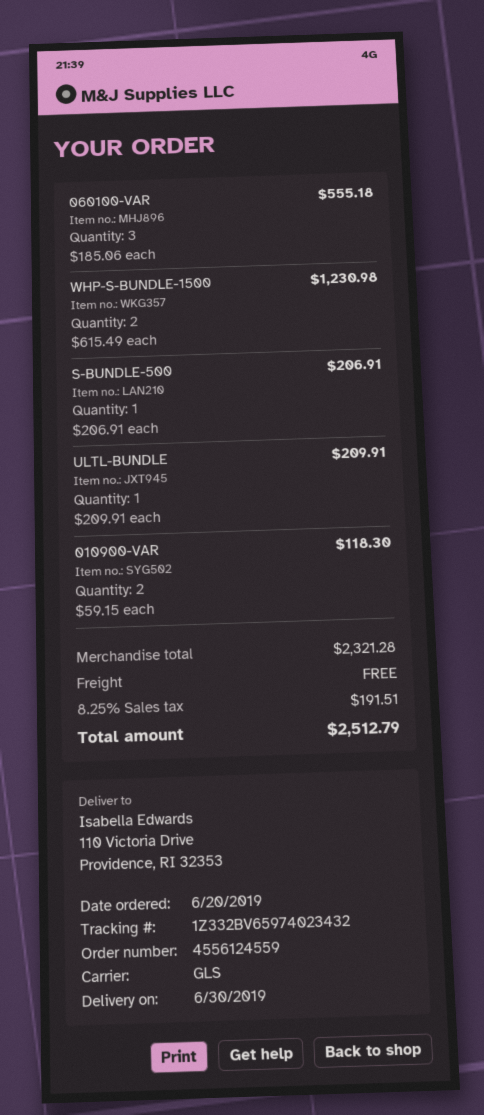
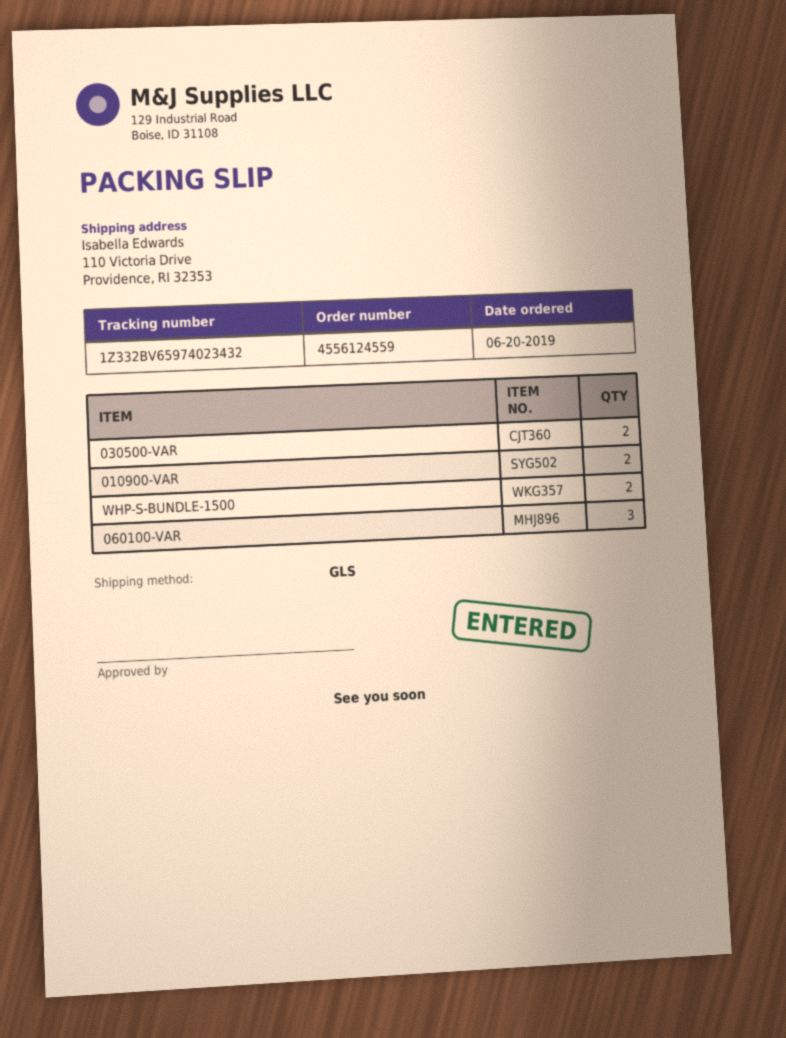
S-BUNDLE-500: 1 -> none
ULTL-BUNDLE: 1 -> none
030500-VAR: none -> 2

